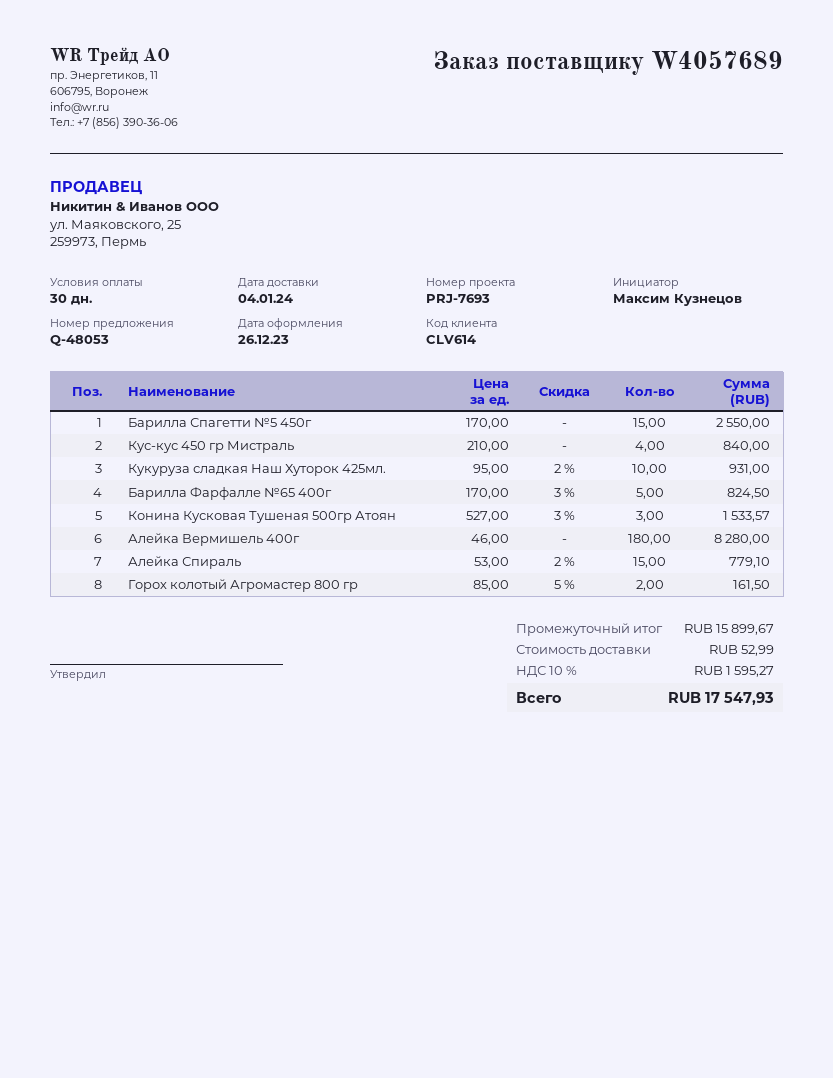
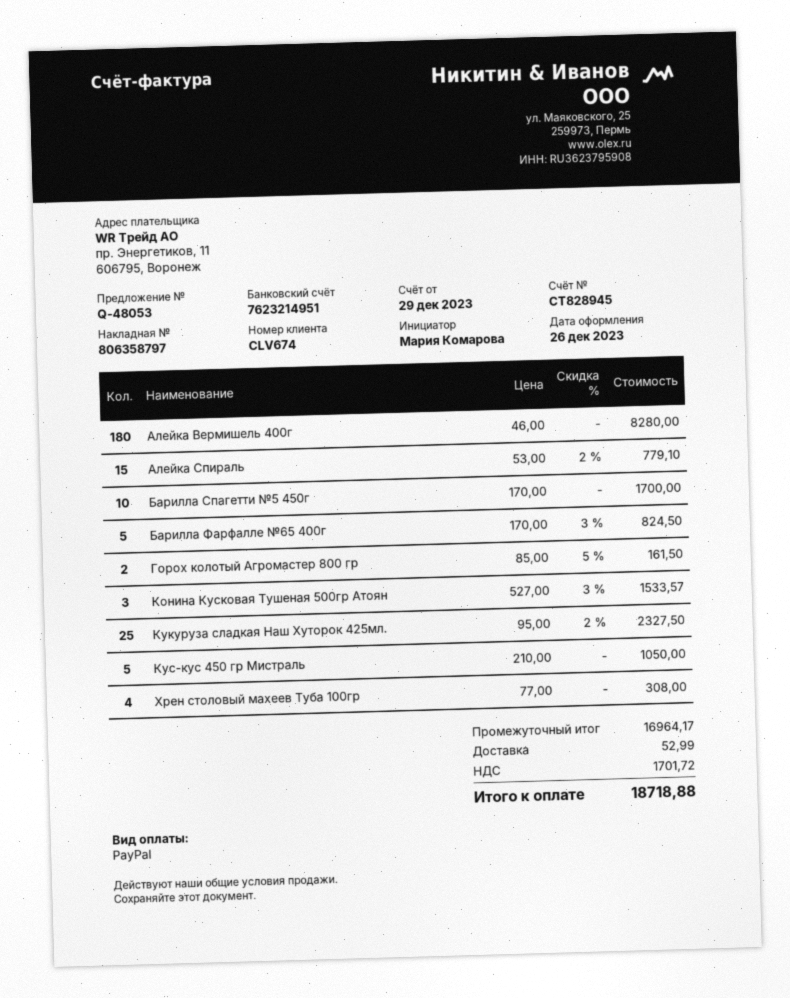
customer number: CLV614 -> CLV674
ordered by: Максим Кузнецов -> Мария Комарова
Барилла Спагетти №5 450г: 15 x 170.00 = 2550.00 -> 10 x 170.00 = 1700.00
Кус-кус 450 гр Мистраль: 4 x 210.00 = 840.00 -> 5 x 210.00 = 1050.00
Кукуруза сладкая Наш Хуторок 425мл.: 10 x 95.00 - 2% = 931.00 -> 25 x 95.00 - 2% = 2327.50
Хрен столовый махеев Туба 100гр: none -> 4 x 77.00 = 308.00
subtotal: 15899.67 -> 16964.17
tax: 1595.27 -> 1701.72
total: 17547.93 -> 18718.88

